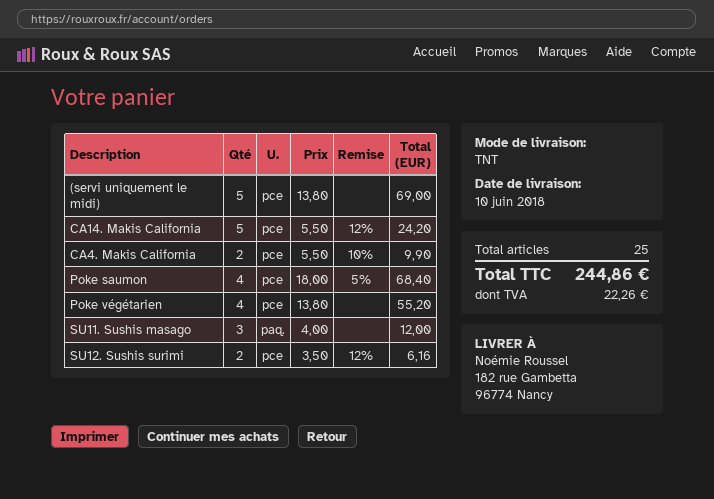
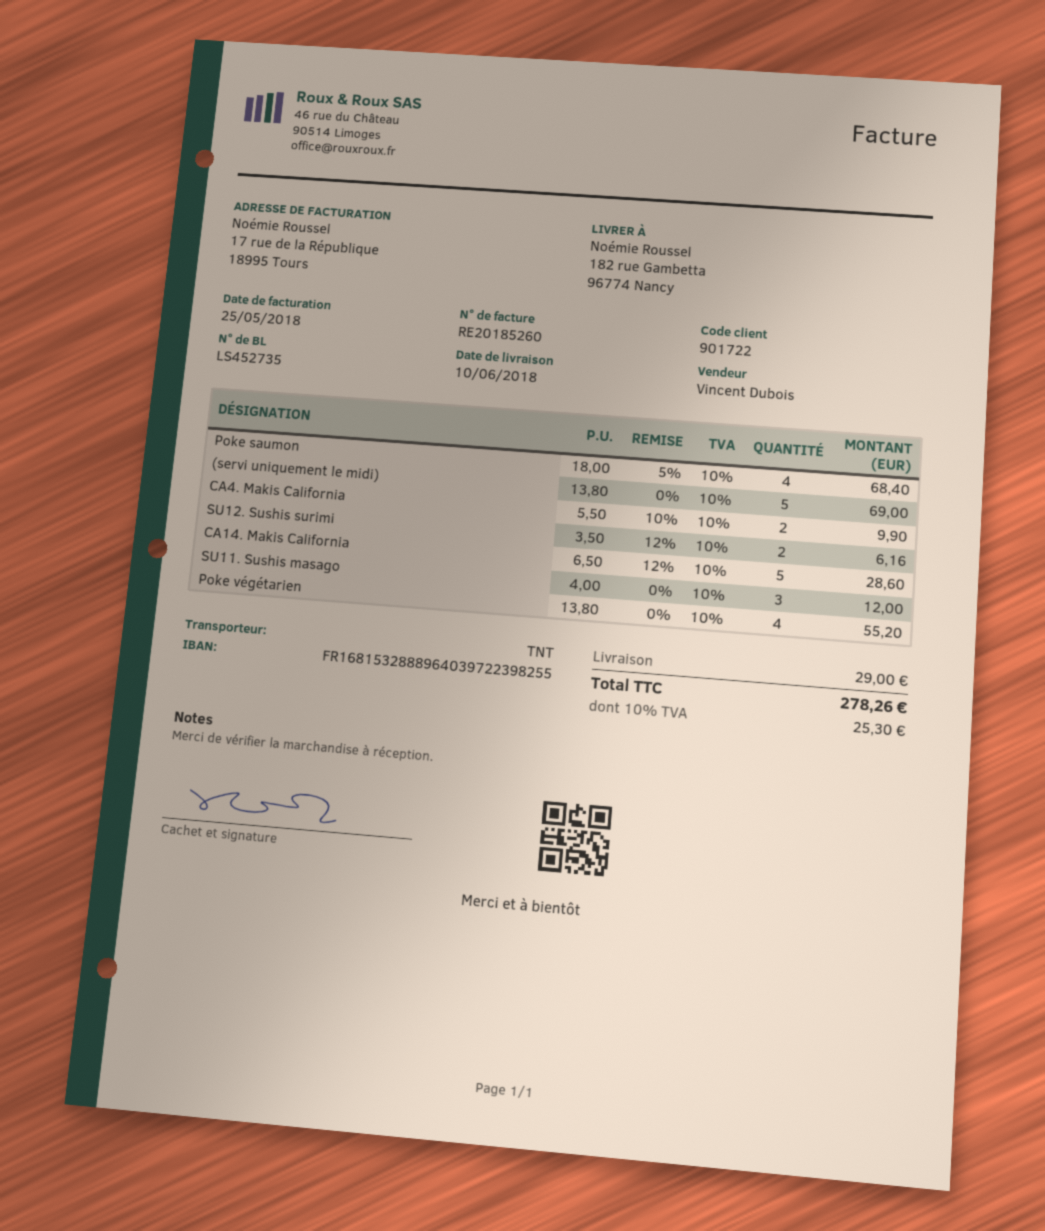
CA14. Makis California: 5 x 5.50 - 12% = 24.20 -> 5 x 6.50 - 12% = 28.60
shipping: none -> 29.00
tax: 22.26 -> 25.30
total: 244.86 -> 278.26

